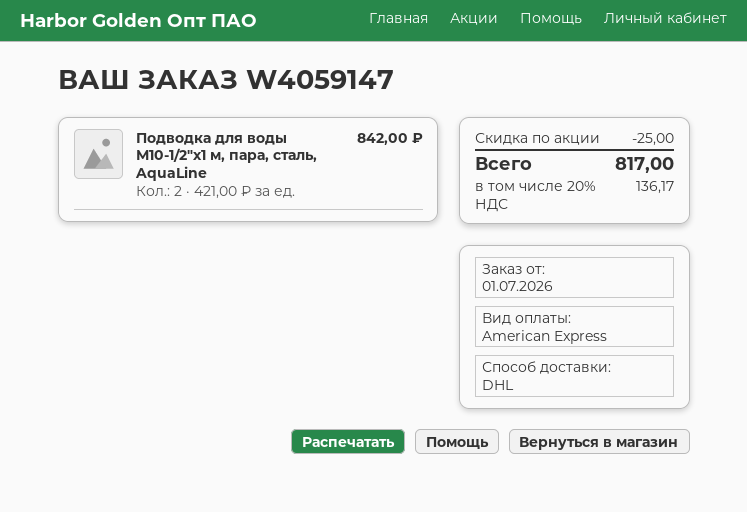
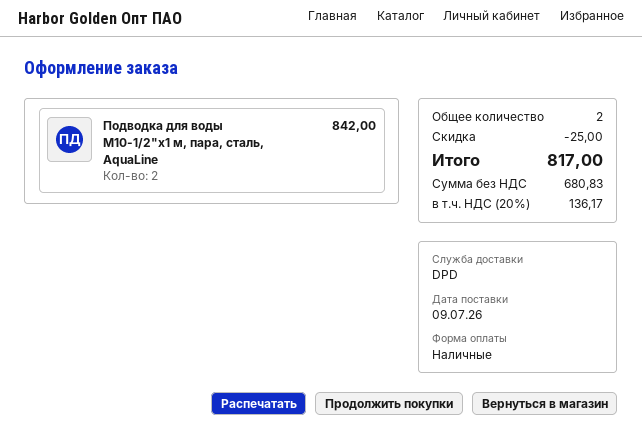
payment method: American Express -> cash
shipping method: DHL -> DPD

